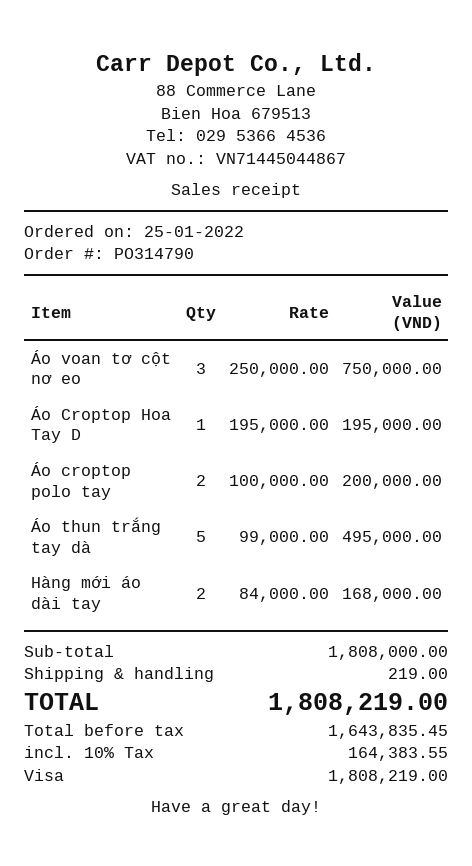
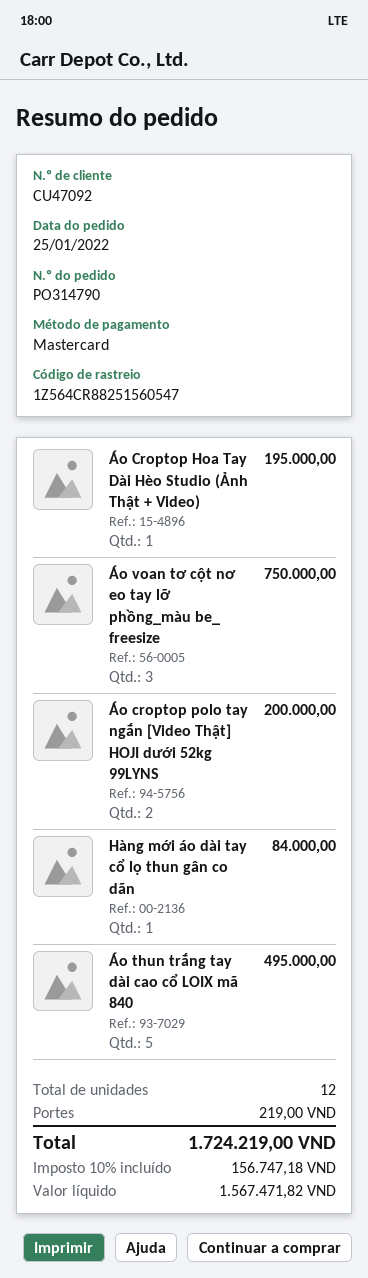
payment method: Visa -> Mastercard
Hàng mới áo dài tay: 2 for 168000.00 -> 1 for 84000.00
net: 1643835.45 -> 1567471.82
tax: 10% = 164383.55 -> 10% = 156747.18
total: 1808219.00 -> 1724219.00

